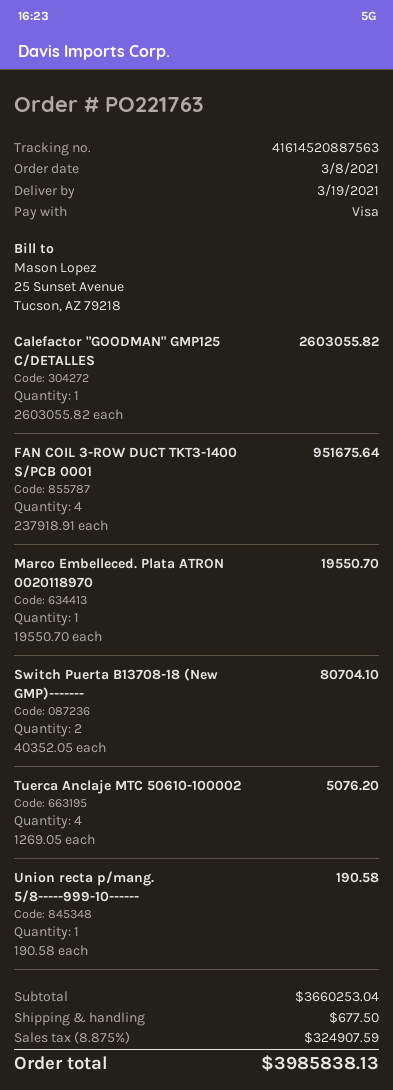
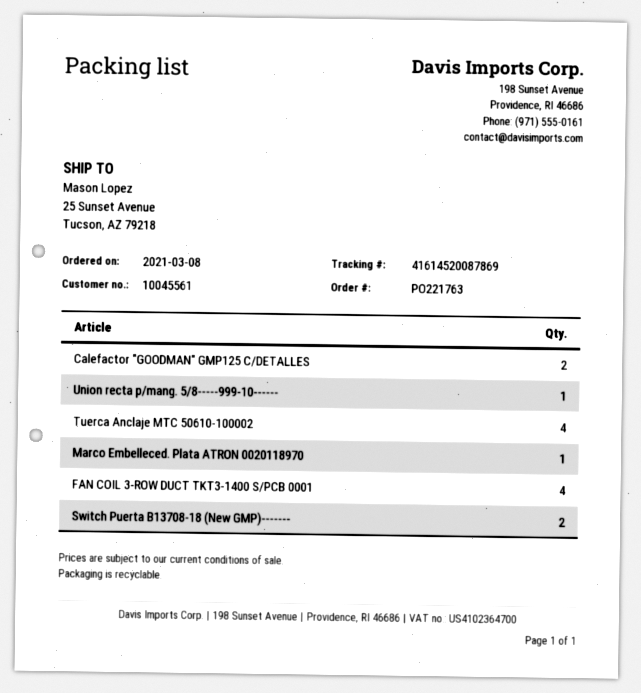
tracking number: 41614520887563 -> 41614520087869
Calefactor "GOODMAN" GMP125 C/DETALLES: 1 -> 2

